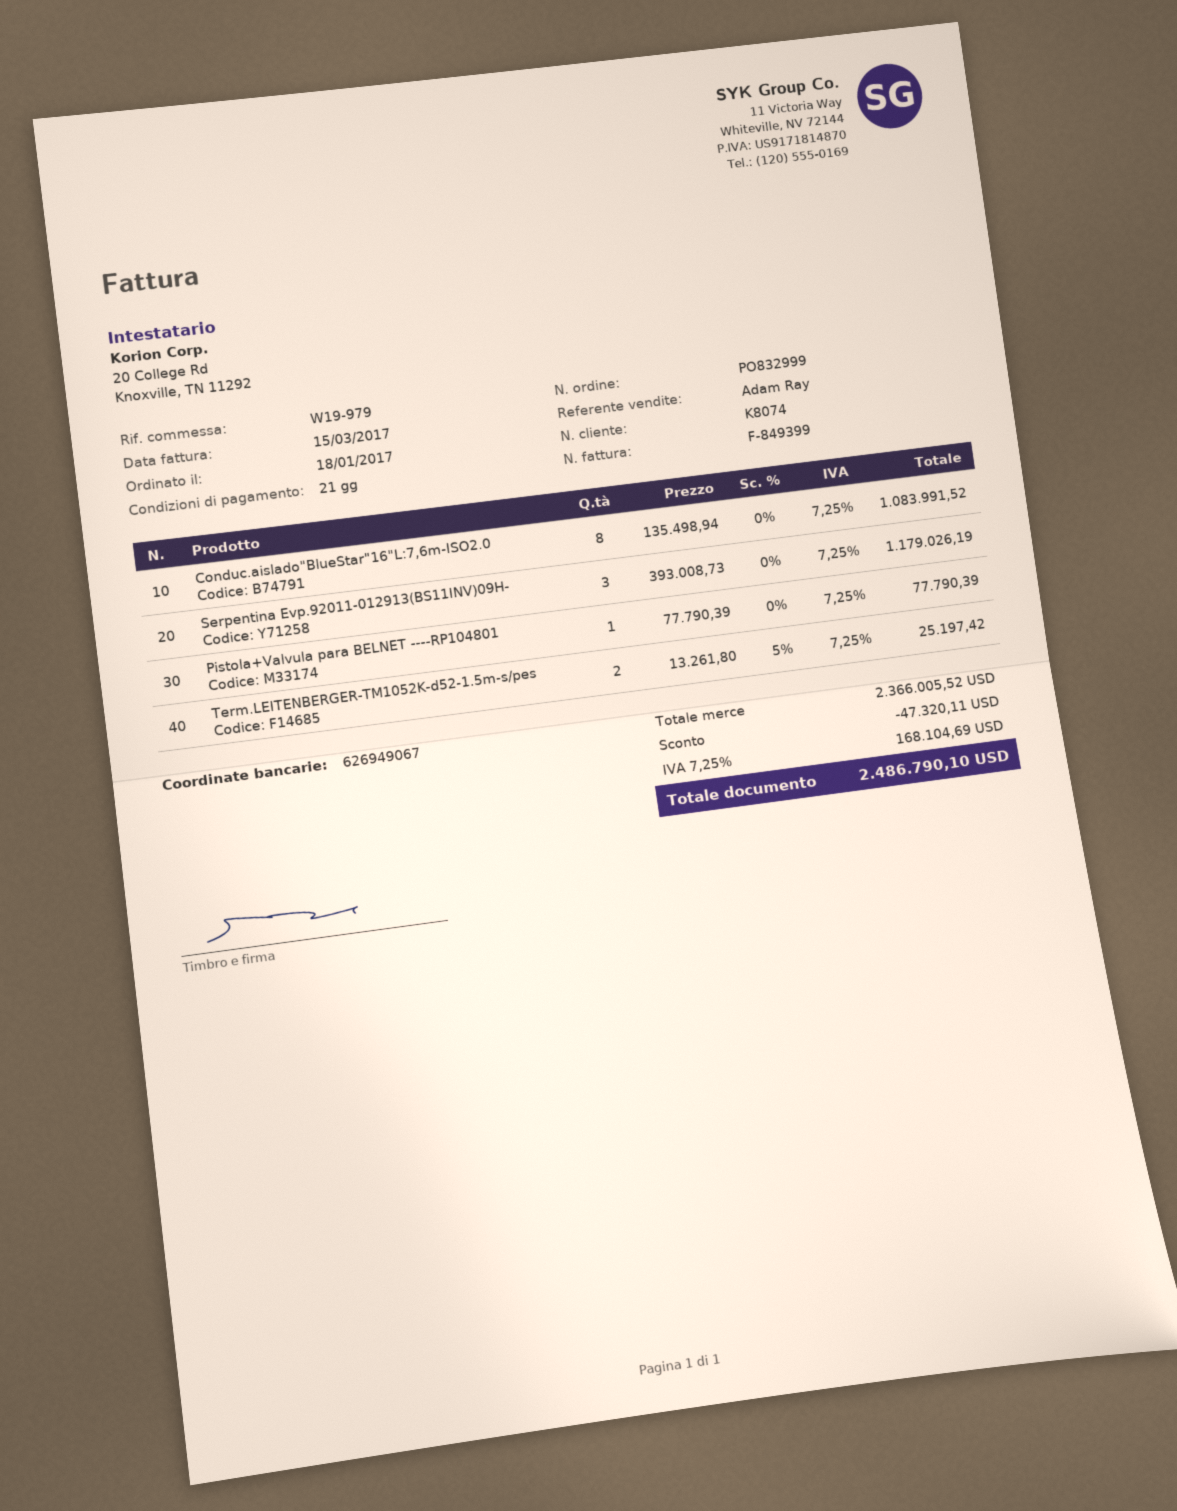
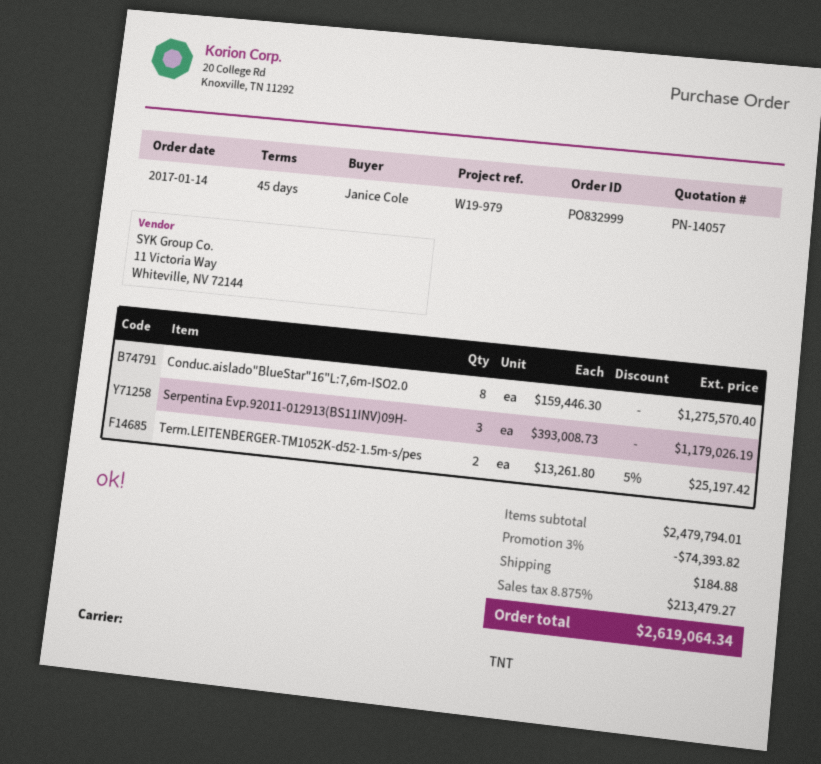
order date: 2017-01-18 -> 2017-01-14
payment terms: 21 days -> 45 days
Conduc.aislado"BlueStar"16"L:7,6m-ISO2.0: 8 x 135498.94 = 1083991.52 -> 8 x 159446.30 = 1275570.40
Pistola+Valvula para BELNET ----RP104801: 1 x 77790.39 = 77790.39 -> none
subtotal: 2366005.52 -> 2479794.01
discount: 47320.11 -> 74393.82
shipping: none -> 184.88
tax: 7.25% = 168104.69 -> 8.875% = 213479.27
total: 2486790.10 -> 2619064.34

